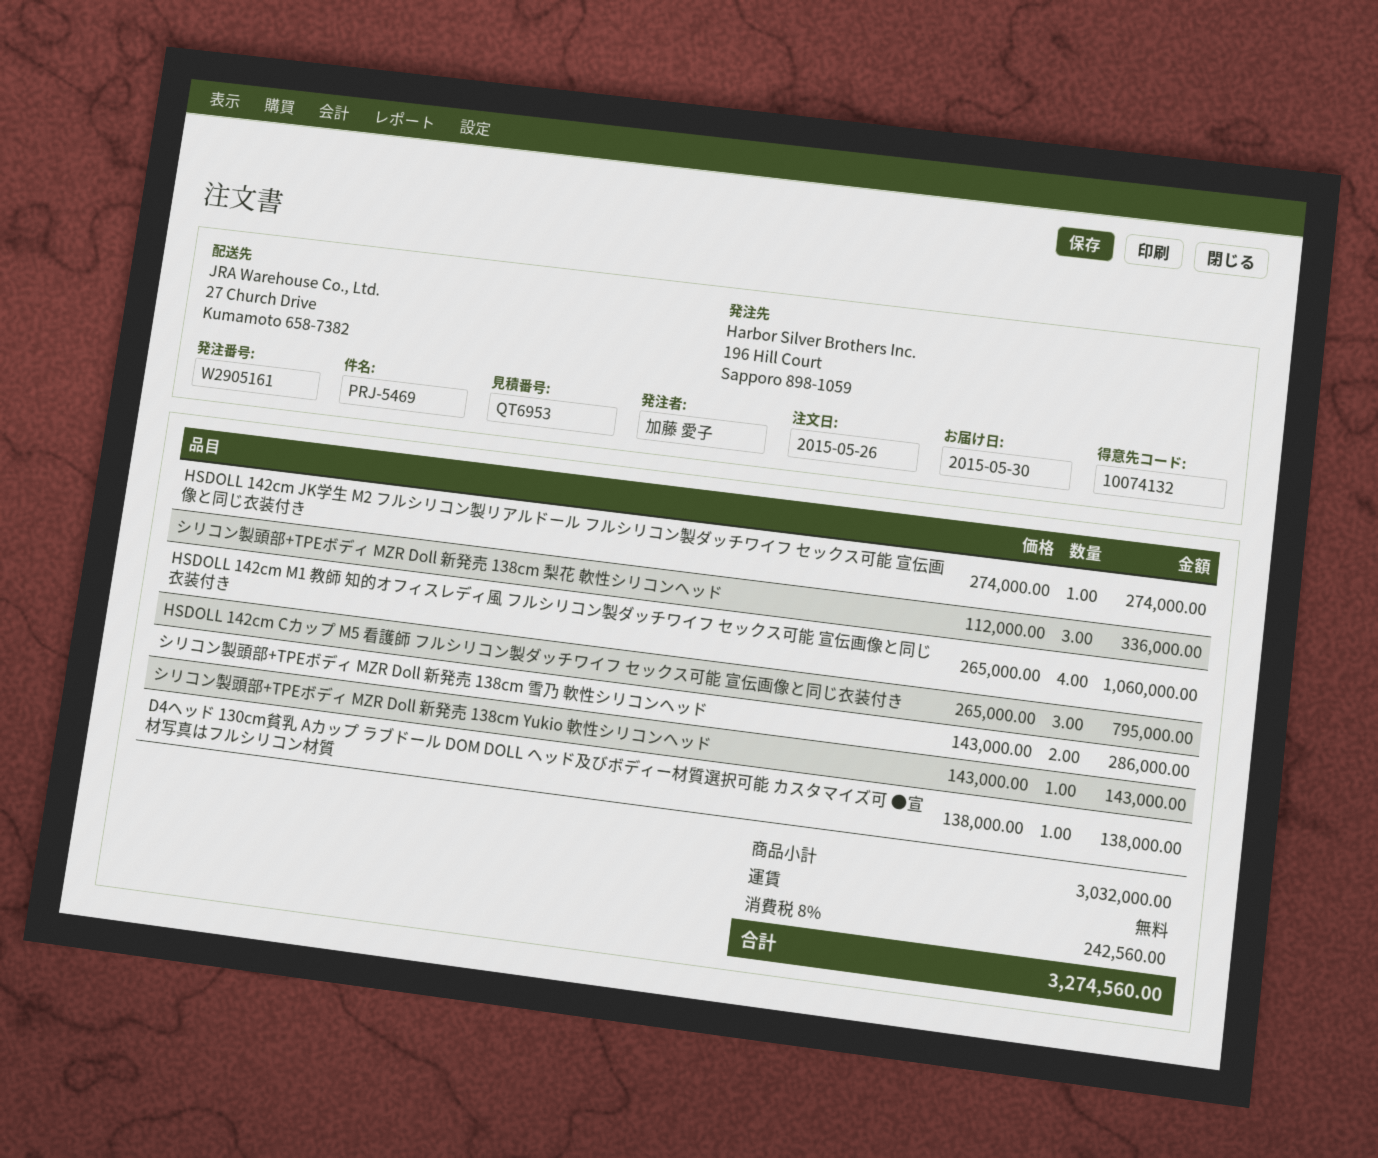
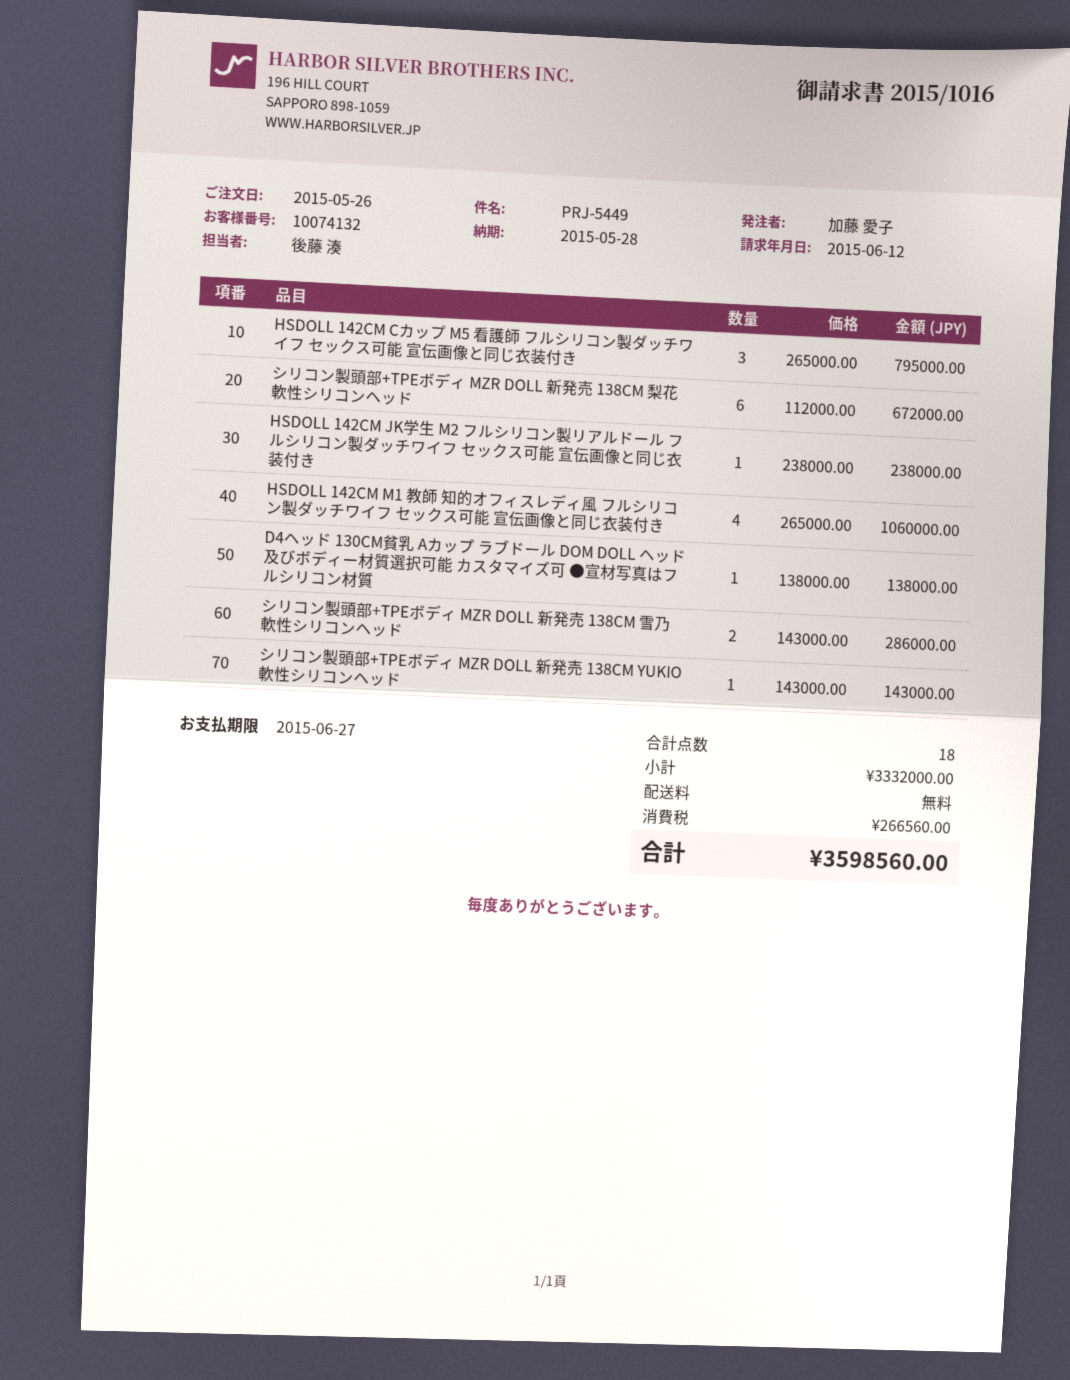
delivery date: 2015-05-30 -> 2015-05-28
reference: PRJ-5469 -> PRJ-5449
HSDOLL 142cm JK学生 M2 フルシリコン製リアルドール フルシリコン製ダッチワイフ セックス可能 宣伝画像と同じ衣装付き: 1 x 274000.00 = 274000.00 -> 1 x 238000.00 = 238000.00
シリコン製頭部+TPEボディ MZR Doll 新発売 138cm 梨花 軟性シリコンヘッド: 3 x 112000.00 = 336000.00 -> 6 x 112000.00 = 672000.00
subtotal: 3032000.00 -> 3332000.00
tax: 242560.00 -> 266560.00
total: 3274560.00 -> 3598560.00

